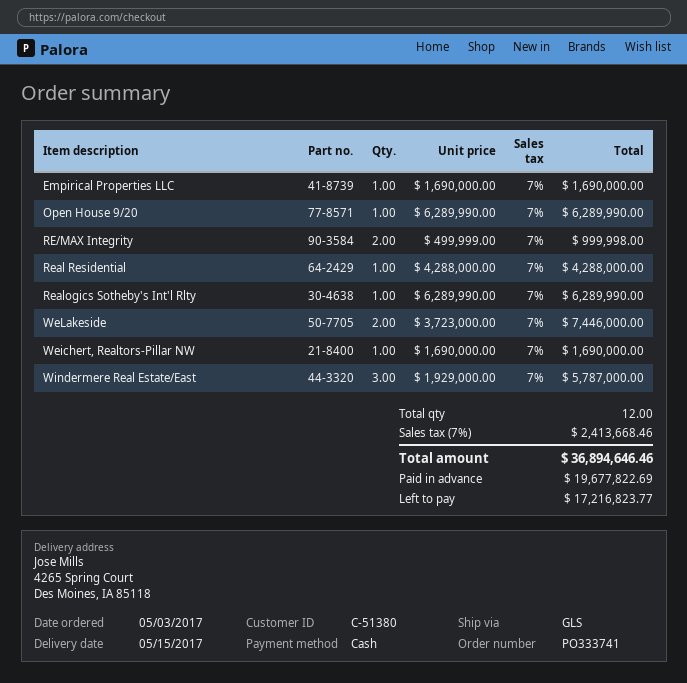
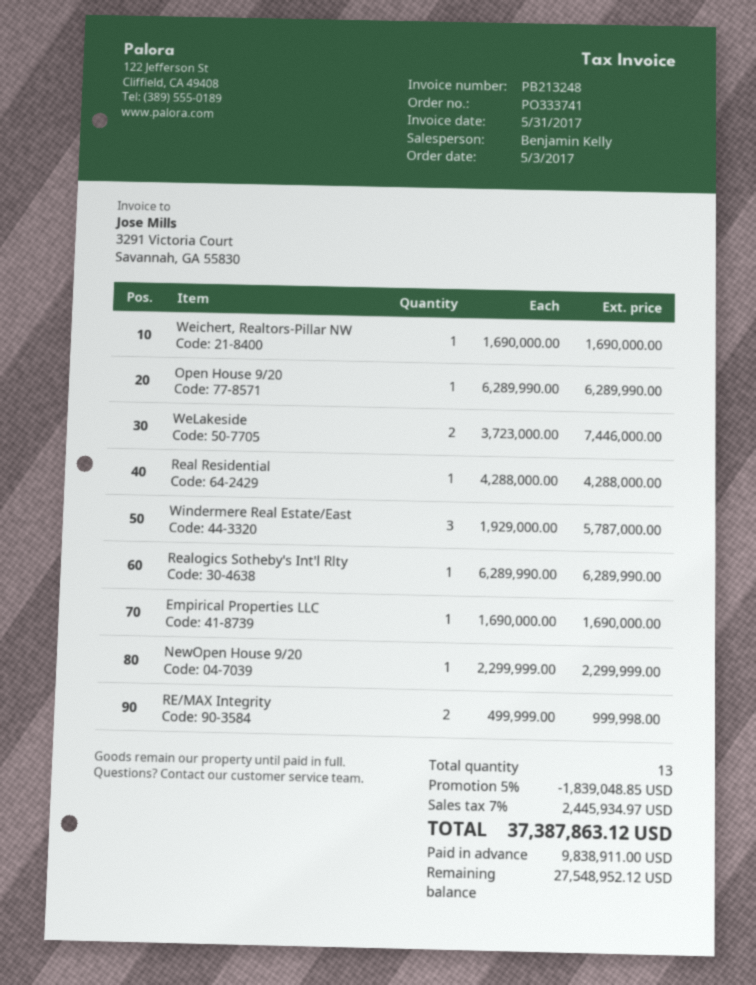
NewOpen House 9/20: none -> 1 x 2299999.00 = 2299999.00
total quantity: 12 -> 13
discount: none -> 5% = 1839048.85
tax: 7% = 2413668.46 -> 7% = 2445934.97
total: 36894646.46 -> 37387863.12
deposit: 19677822.69 -> 9838911.00
balance: 17216823.77 -> 27548952.12

